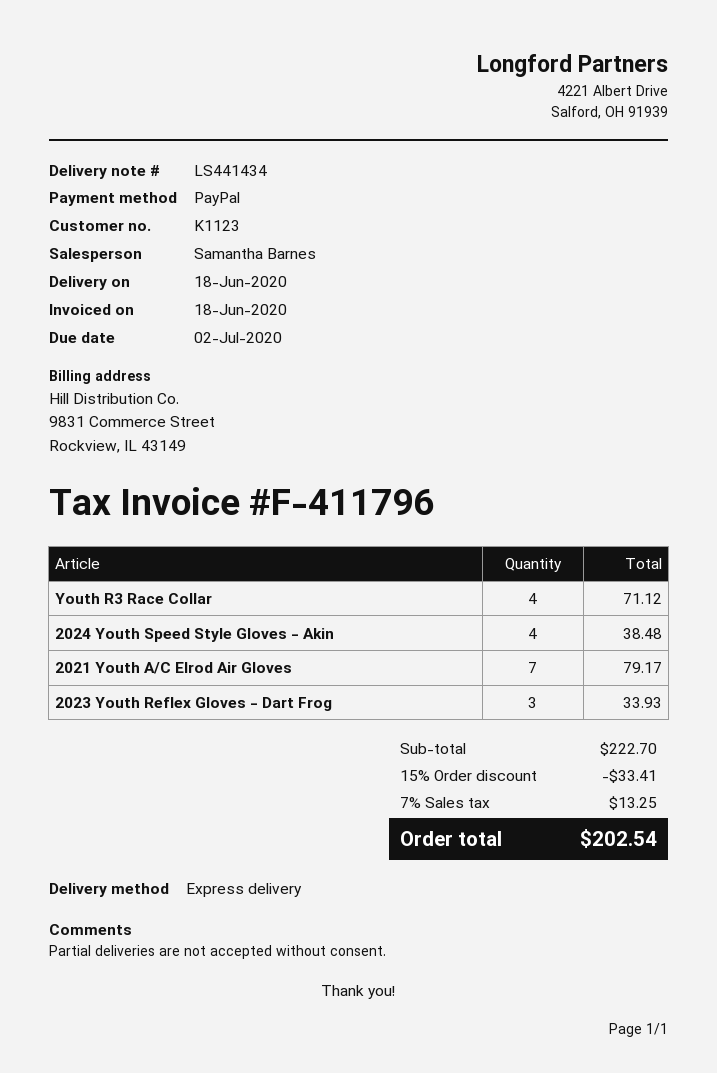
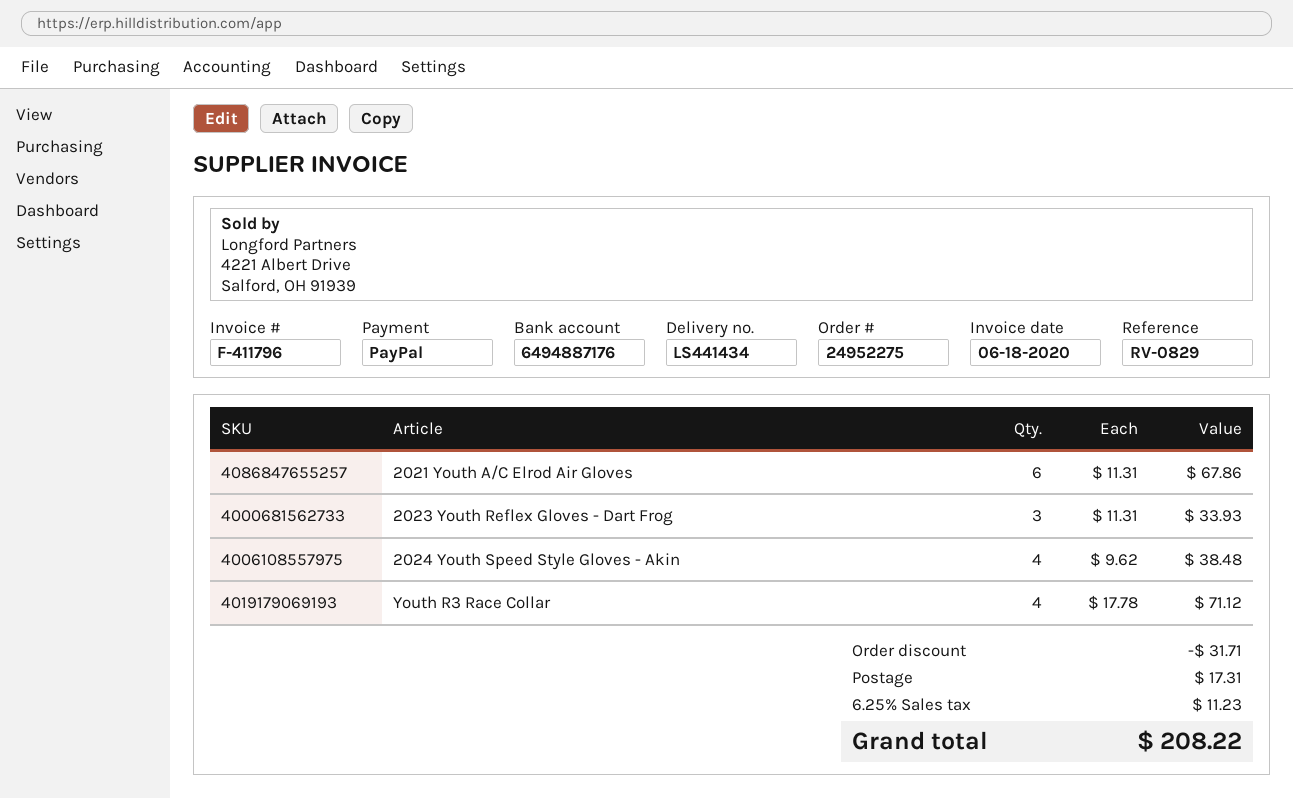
2021 Youth A/C Elrod Air Gloves: 7 for 79.17 -> 6 for 67.86
discount: 33.41 -> 31.71
shipping: none -> 17.31
tax: 7% = 13.25 -> 6.25% = 11.23
total: 202.54 -> 208.22

